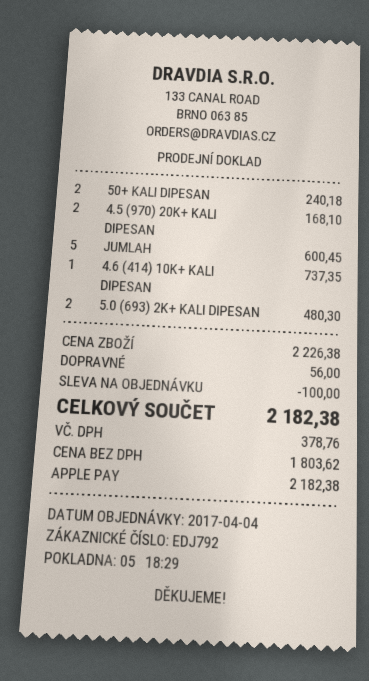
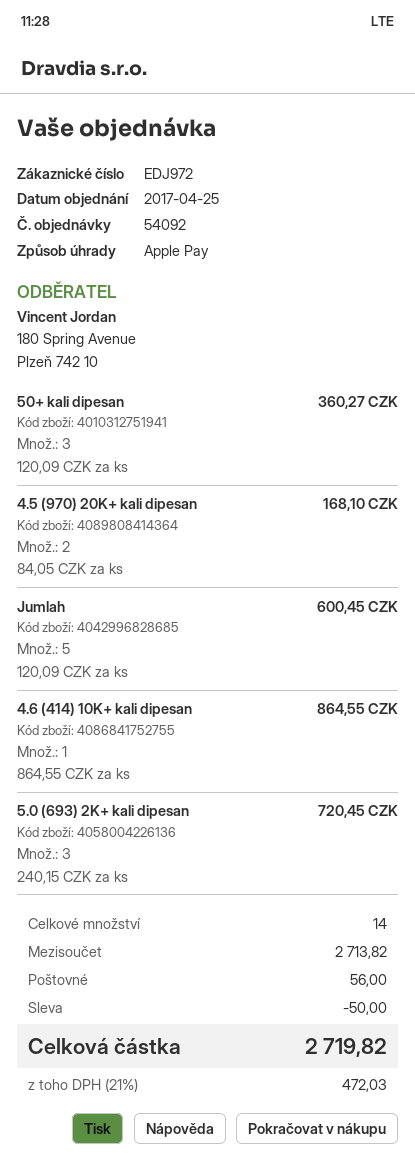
order date: 2017-04-04 -> 2017-04-25
customer number: EDJ792 -> EDJ972
50+ KALI DIPESAN: 2 for 240.18 -> 3 for 360.27
4.6 (414) 10K+ KALI DIPESAN: 1 for 737.35 -> 1 for 864.55
5.0 (693) 2K+ KALI DIPESAN: 2 for 480.30 -> 3 for 720.45
subtotal: 2226.38 -> 2713.82
discount: 100.00 -> 50.00
tax: 378.76 -> 472.03
total: 2182.38 -> 2719.82

